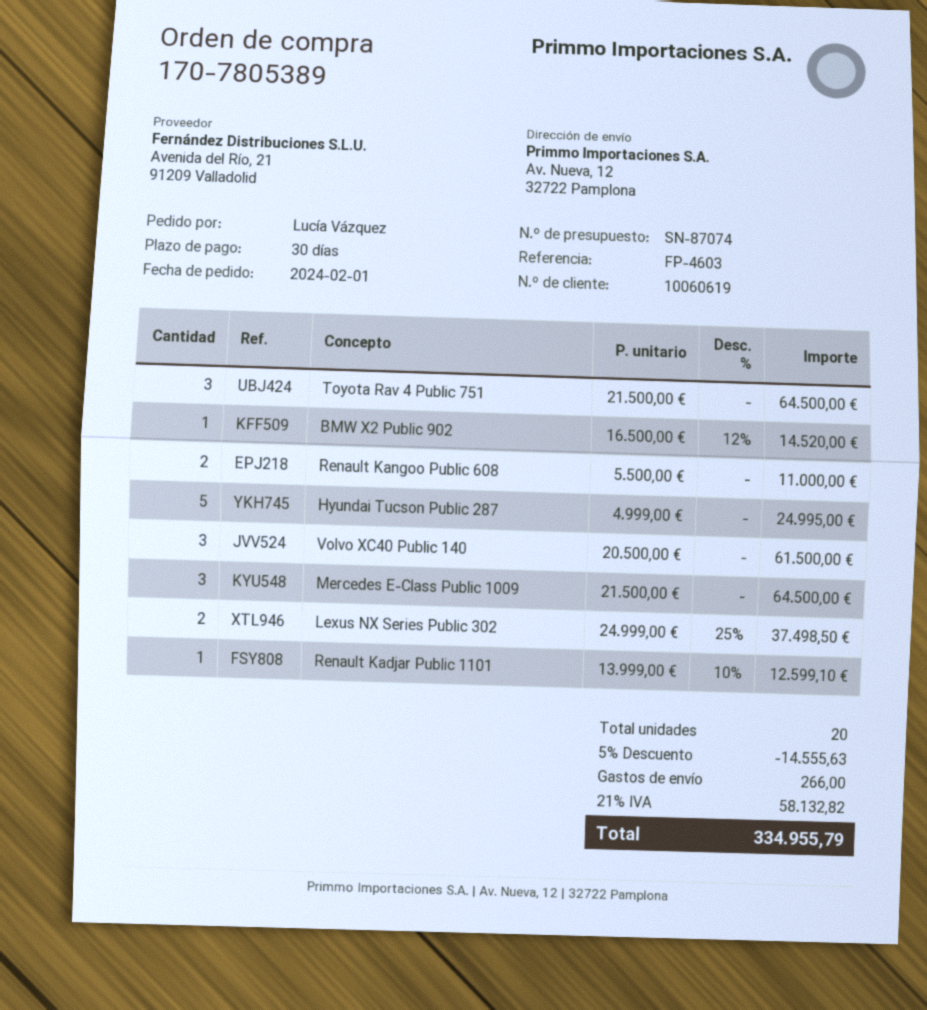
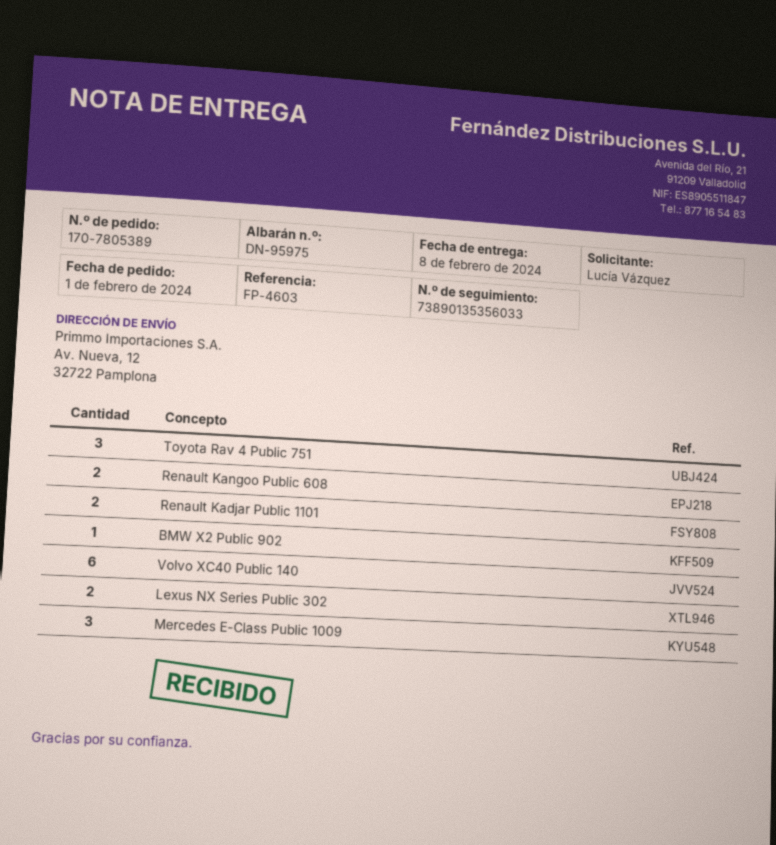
Hyundai Tucson Public 287: 5 -> none
Volvo XC40 Public 140: 3 -> 6
Renault Kadjar Public 1101: 1 -> 2

